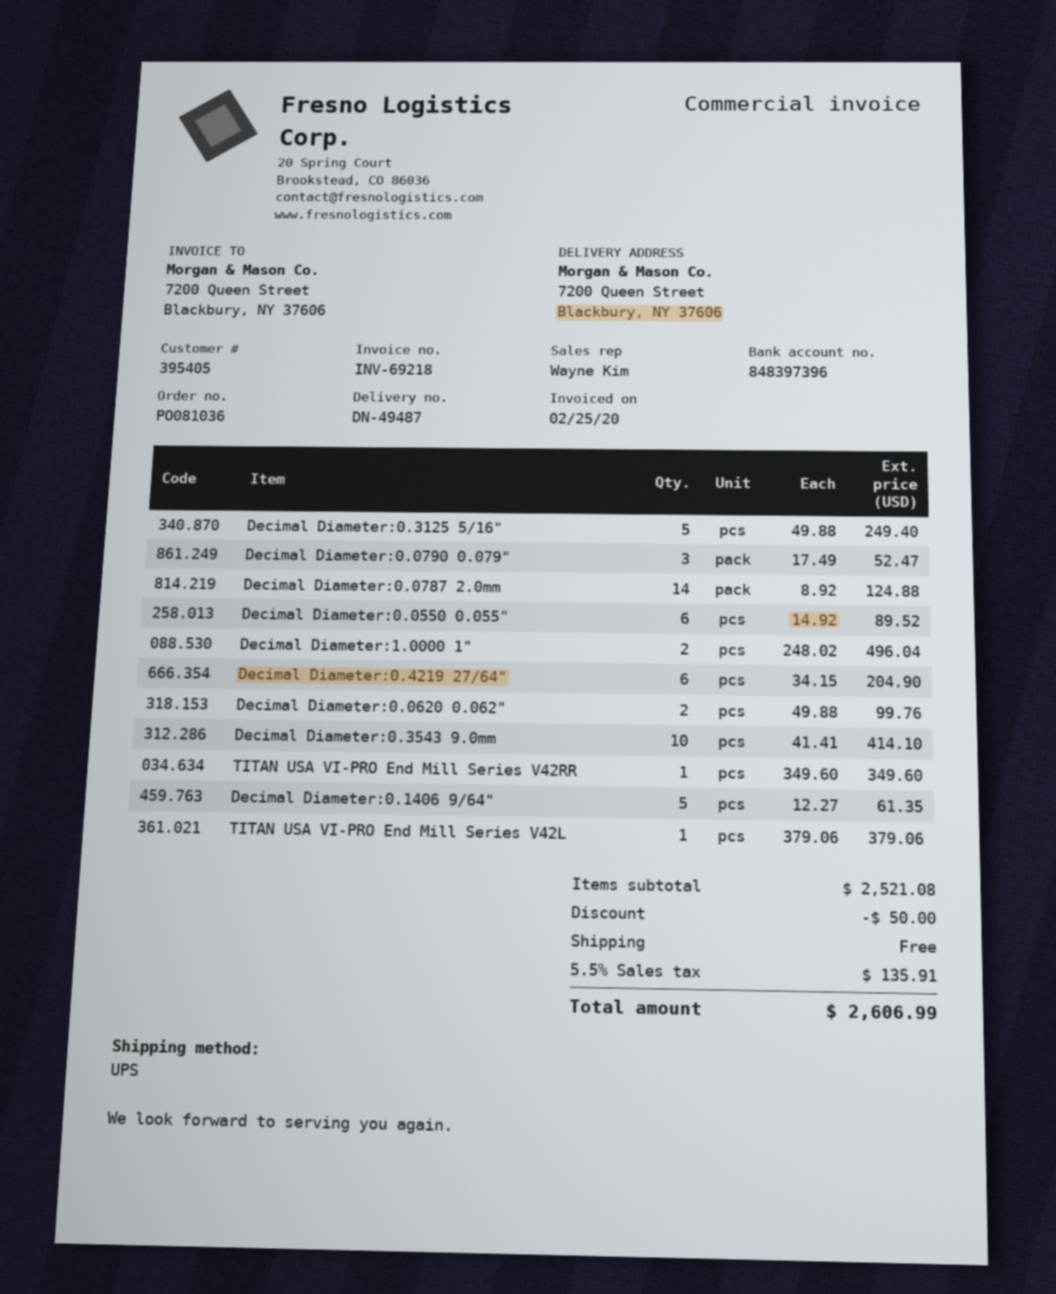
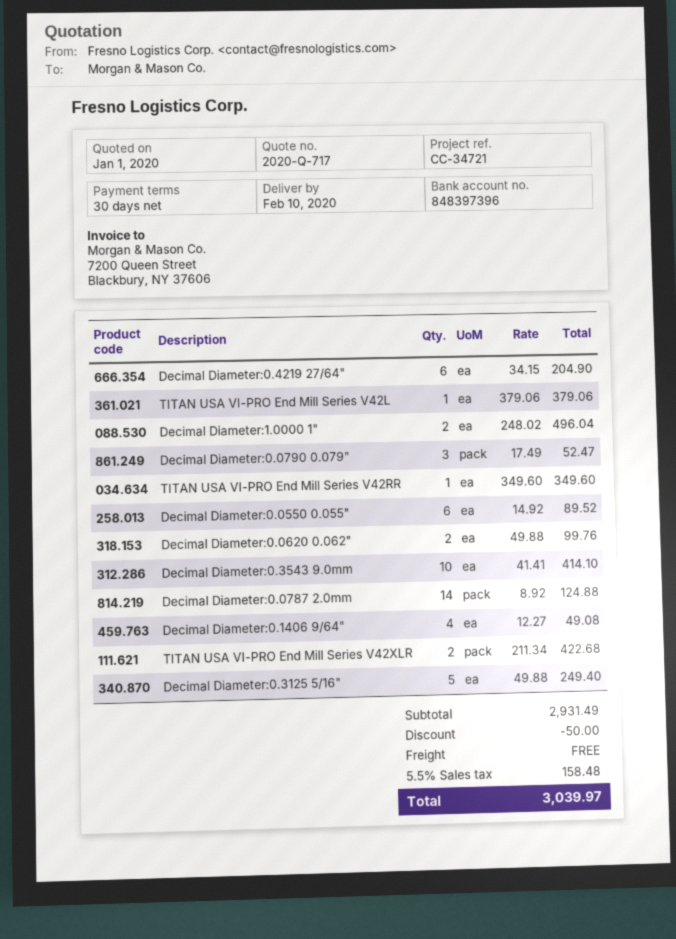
Decimal Diameter:0.1406 9/64": 5 x 12.27 = 61.35 -> 4 x 12.27 = 49.08
TITAN USA VI-PRO End Mill Series V42XLR: none -> 2 x 211.34 = 422.68
subtotal: 2521.08 -> 2931.49
tax: 5.5% = 135.91 -> 5.5% = 158.48
total: 2606.99 -> 3039.97

